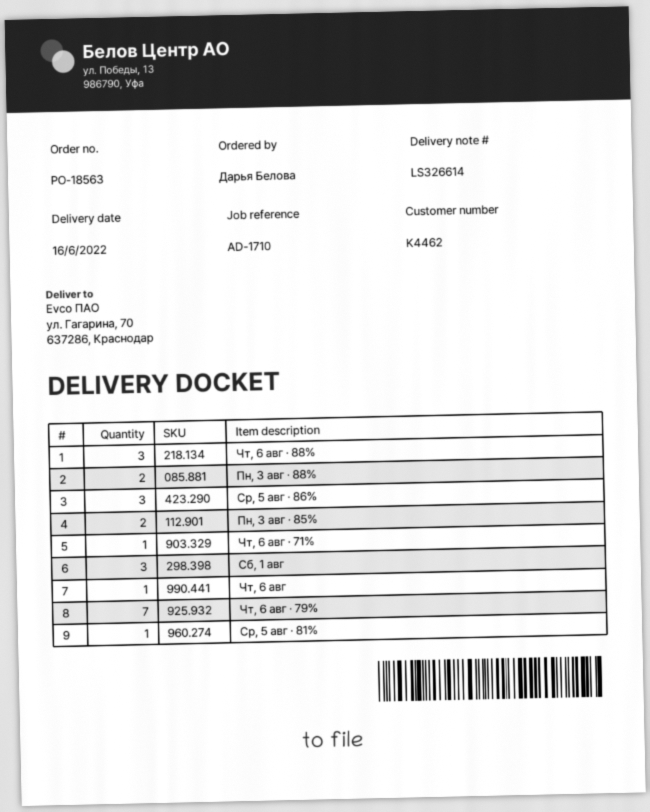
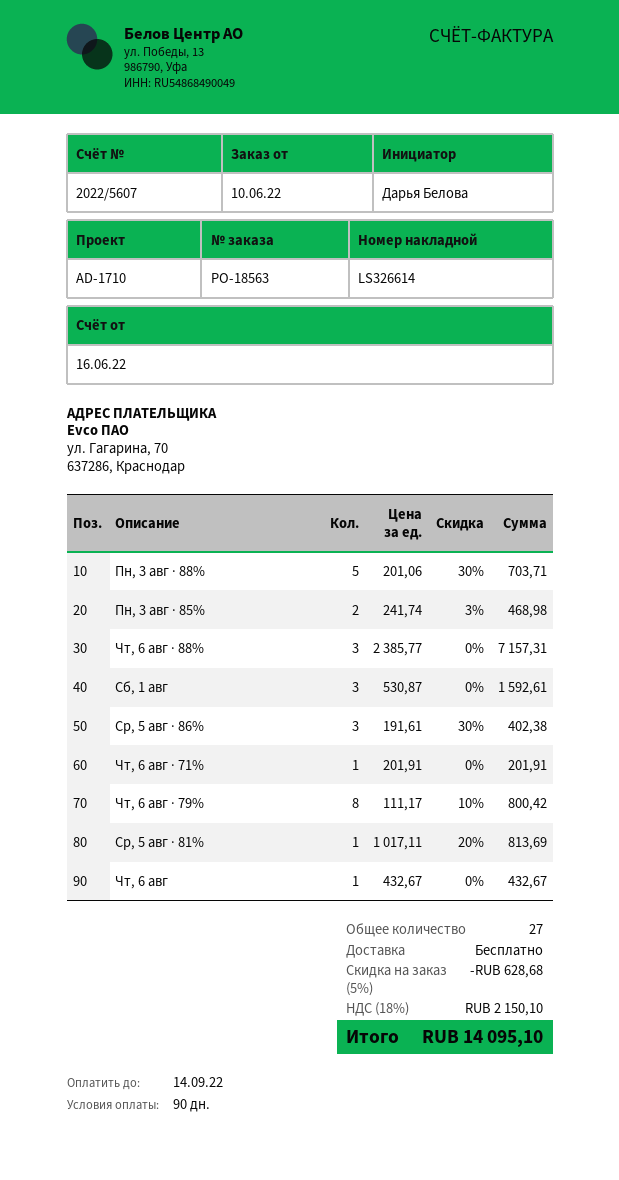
Пн, 3 авг · 88%: 2 -> 5
Чт, 6 авг · 79%: 7 -> 8

